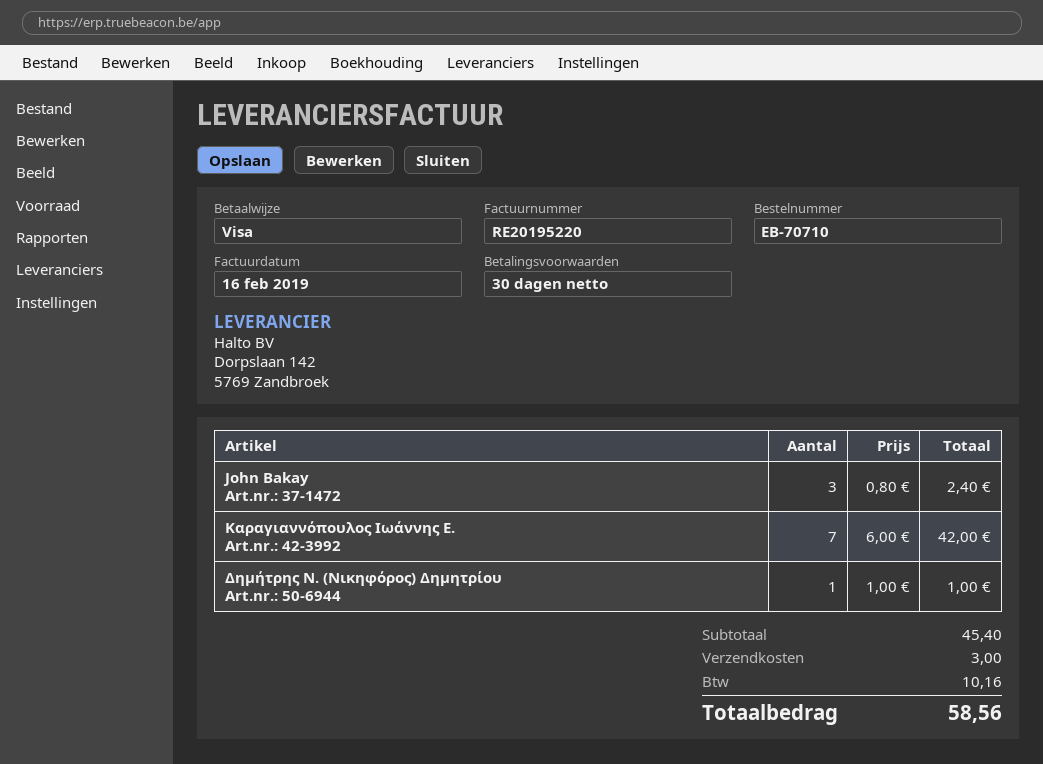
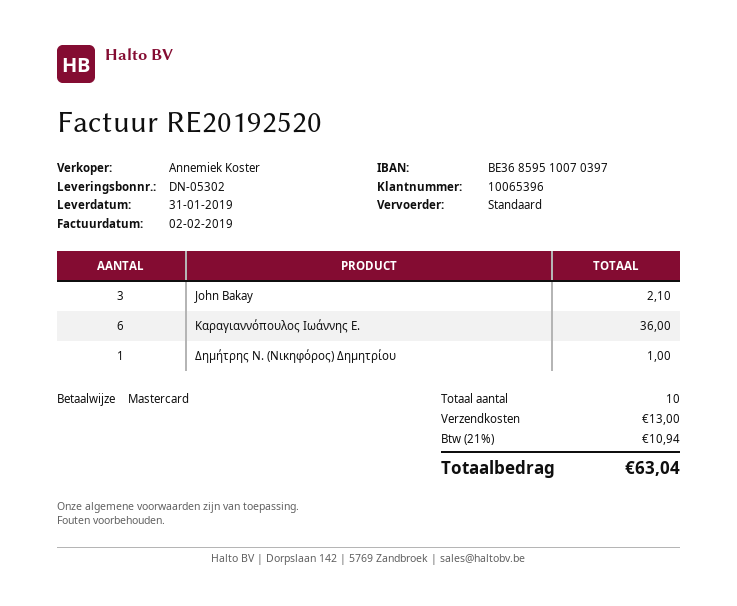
invoice number: RE20195220 -> RE20192520
invoice date: 2019-02-16 -> 2019-02-02
payment method: Visa -> Mastercard
John Bakay: 3 for 2.40 -> 3 for 2.10
Καραγιαννόπουλος Ιωάννης Ε.: 7 for 42.00 -> 6 for 36.00
shipping: 3.00 -> 13.00
tax: 10.16 -> 10.94
total: 58.56 -> 63.04

